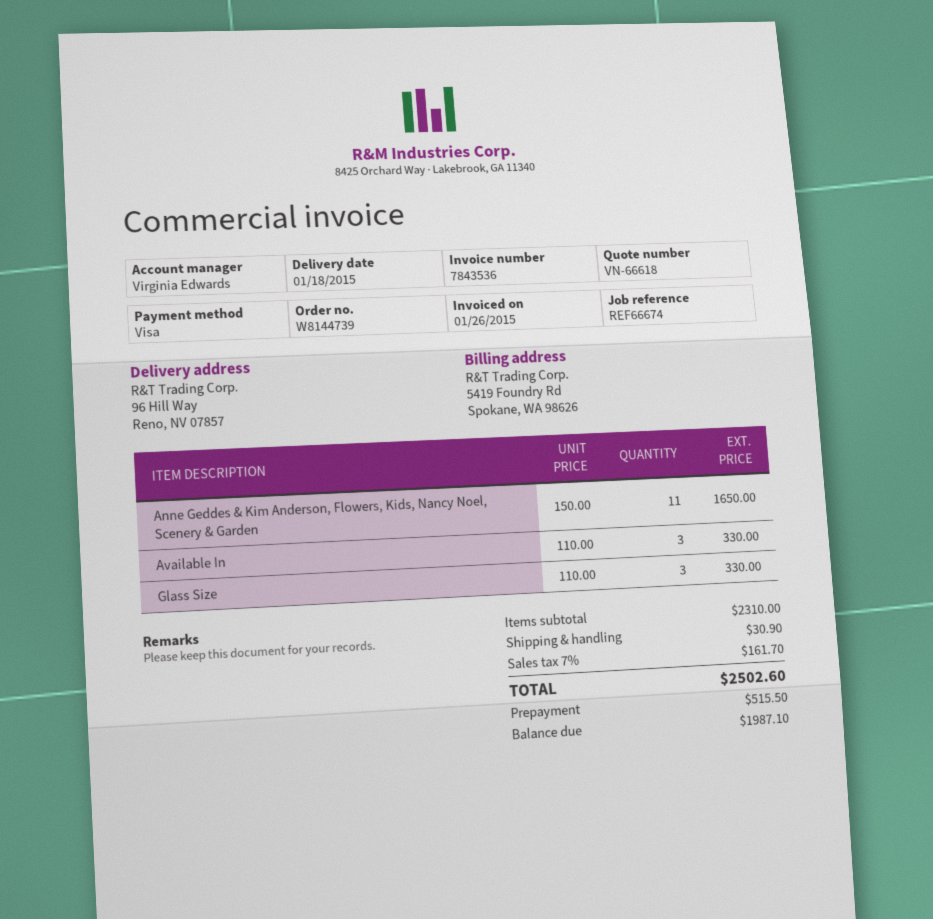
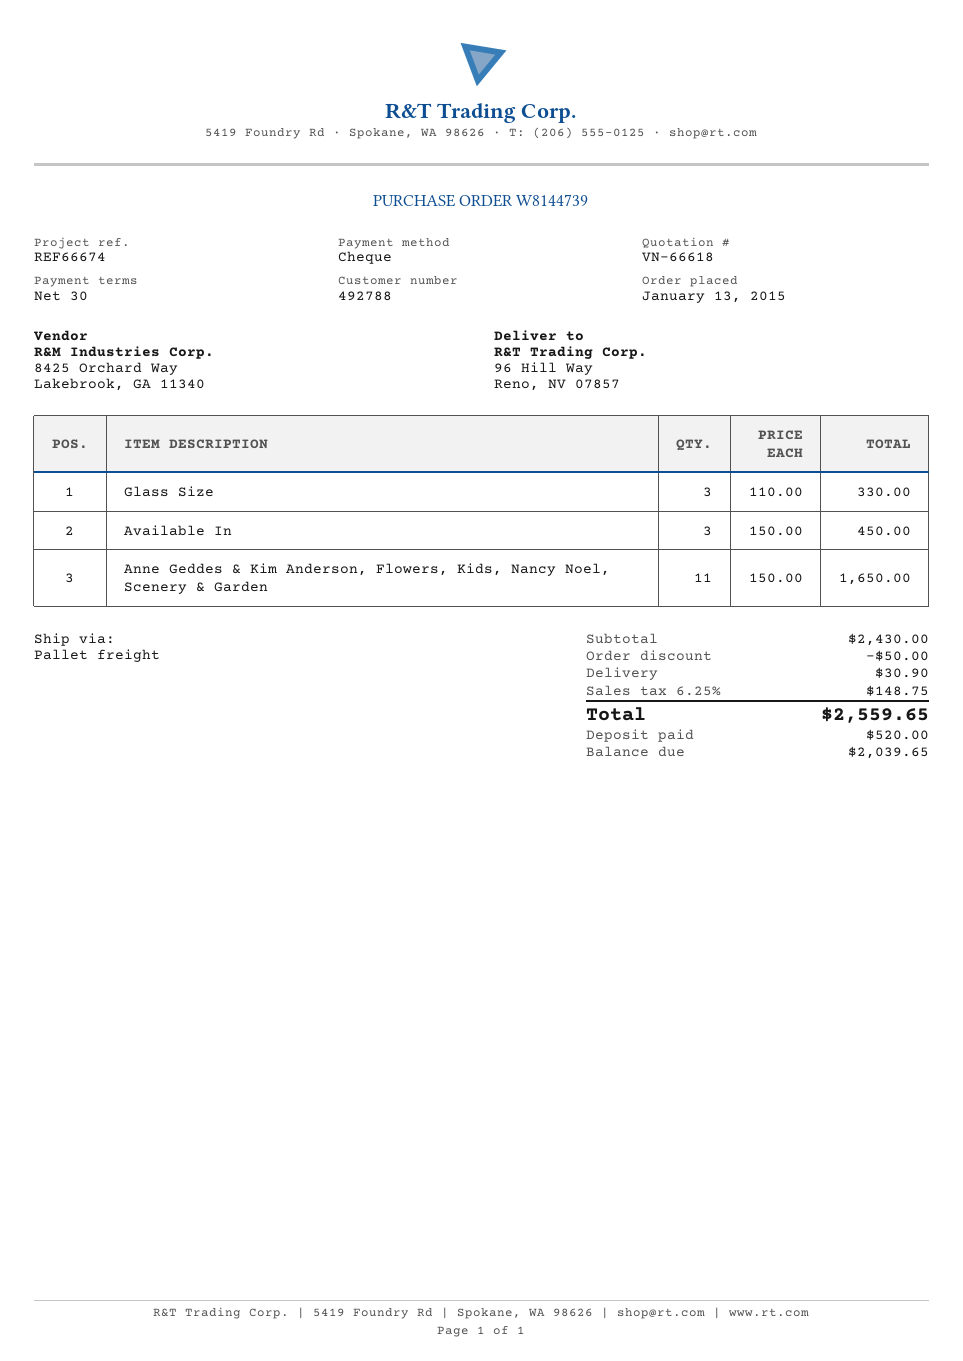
payment method: Visa -> cheque
Available In: 3 x 110.00 = 330.00 -> 3 x 150.00 = 450.00
subtotal: 2310.00 -> 2430.00
discount: none -> 50.00
tax: 7% = 161.70 -> 6.25% = 148.75
total: 2502.60 -> 2559.65
deposit: 515.50 -> 520.00
balance: 1987.10 -> 2039.65

